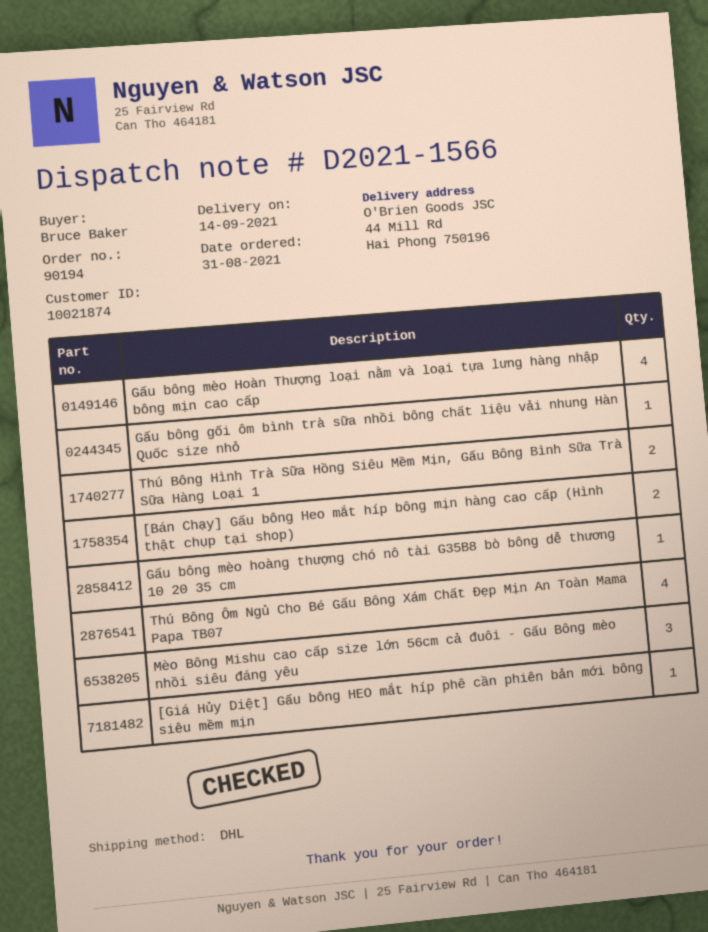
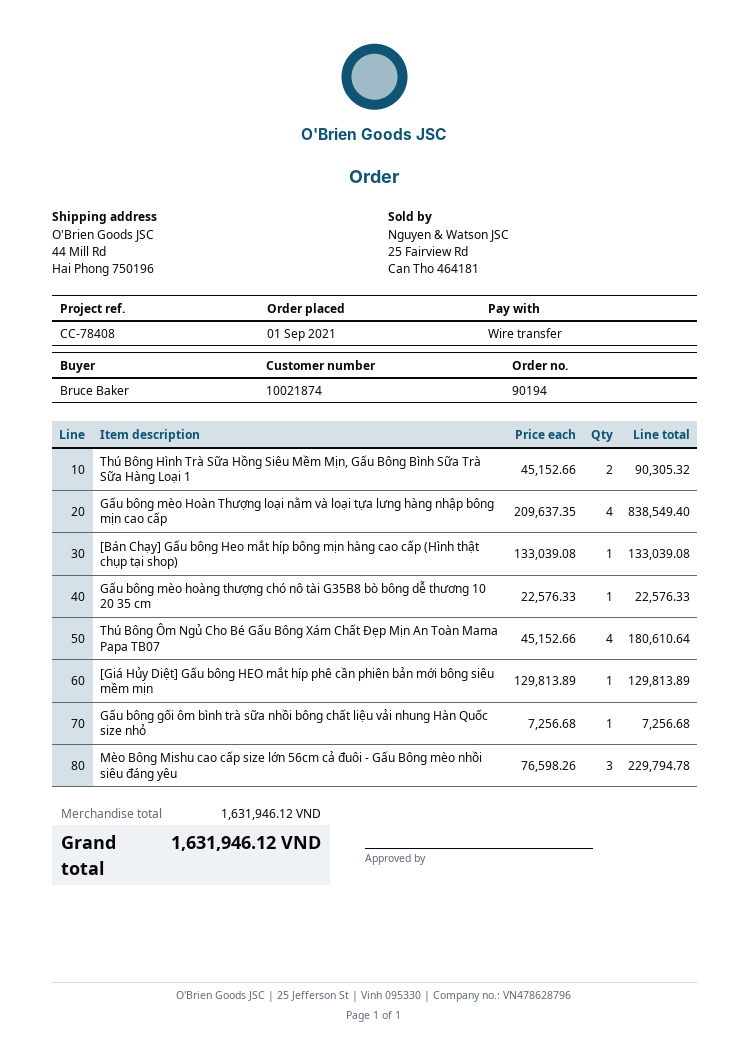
order date: 2021-08-31 -> 2021-09-01
[Bán Chạy] Gấu bông Heo mắt híp bông mịn hàng cao cấp (Hình thật chụp tại shop): 2 -> 1

